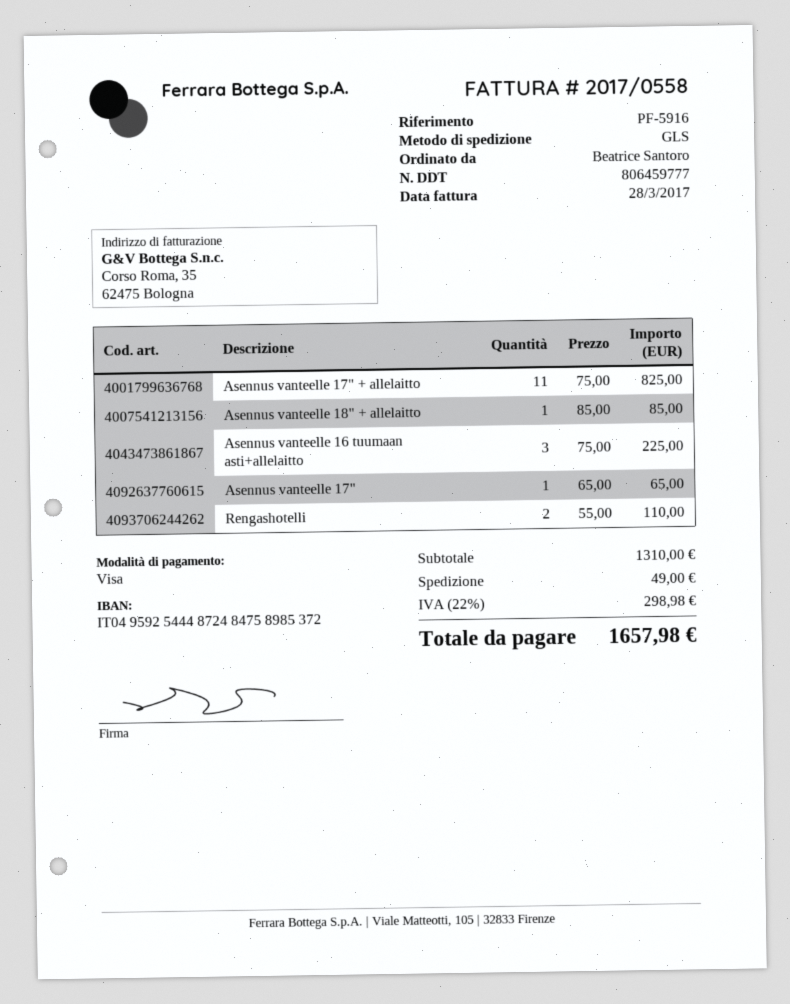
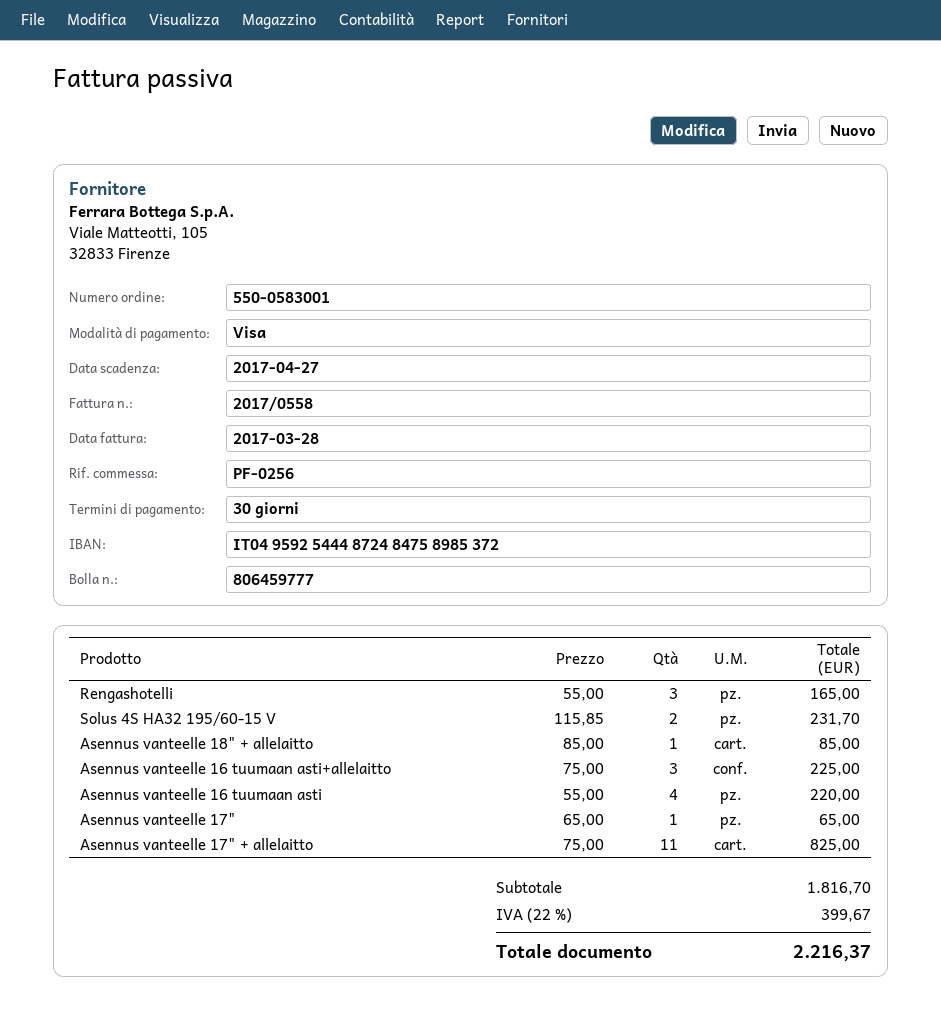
reference: PF-5916 -> PF-0256
Rengashotelli: 2 x 55.00 = 110.00 -> 3 x 55.00 = 165.00
Solus 4S HA32 195/60-15 V: none -> 2 x 115.85 = 231.70
Asennus vanteelle 16 tuumaan asti: none -> 4 x 55.00 = 220.00
subtotal: 1310.00 -> 1816.70
shipping: 49.00 -> none
tax: 22% = 298.98 -> 22% = 399.67
total: 1657.98 -> 2216.37

